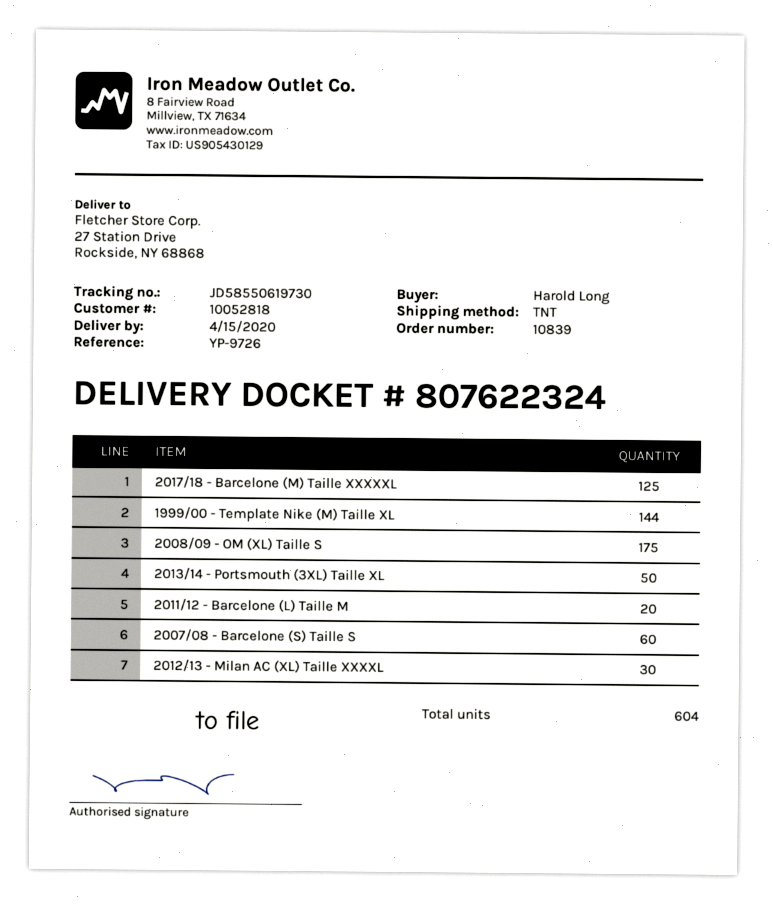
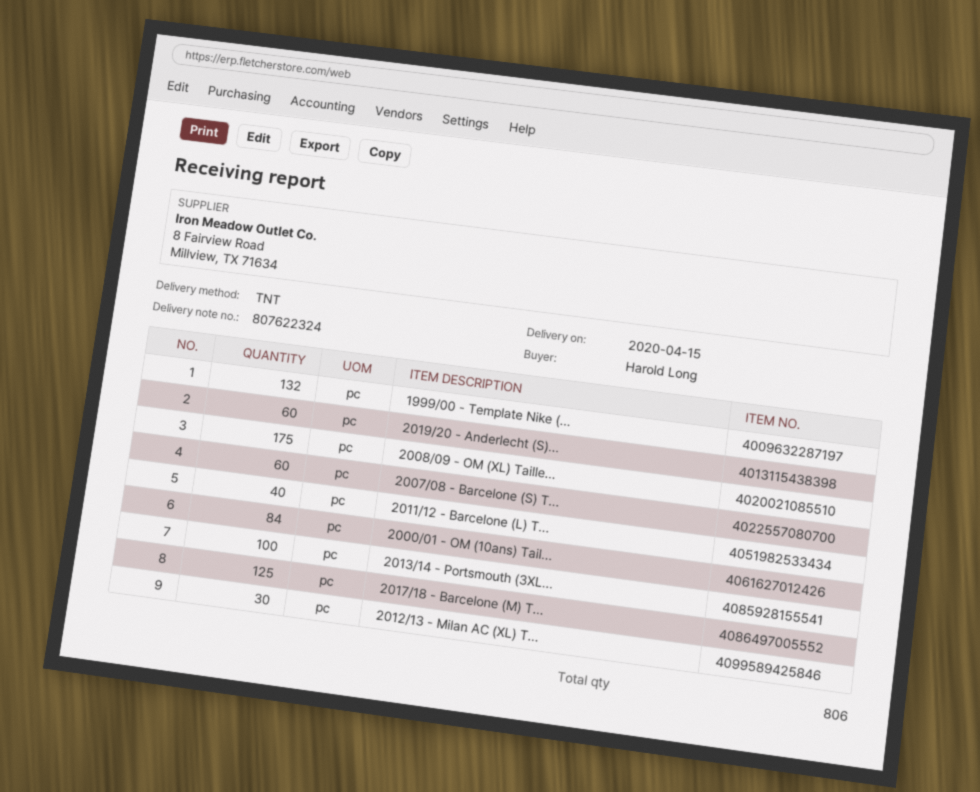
1999/00 - Template Nike (M) Taille XL: 144 -> 132
2013/14 - Portsmouth (3XL) Taille XL: 50 -> 100
2011/12 - Barcelone (L) Taille M: 20 -> 40
2019/20 - Anderlecht (S)...: none -> 60
2000/01 - OM (10ans) Tail...: none -> 84
total quantity: 604 -> 806

